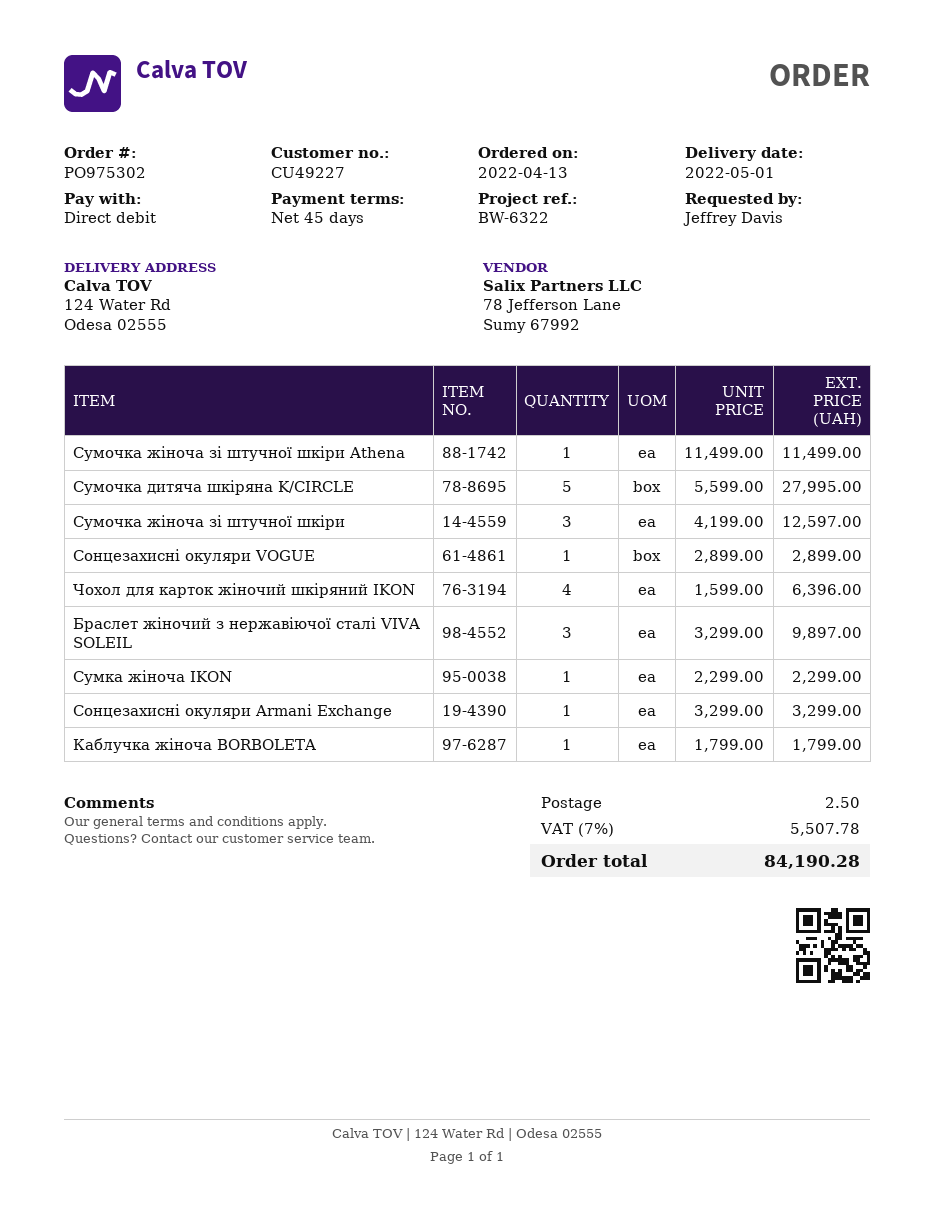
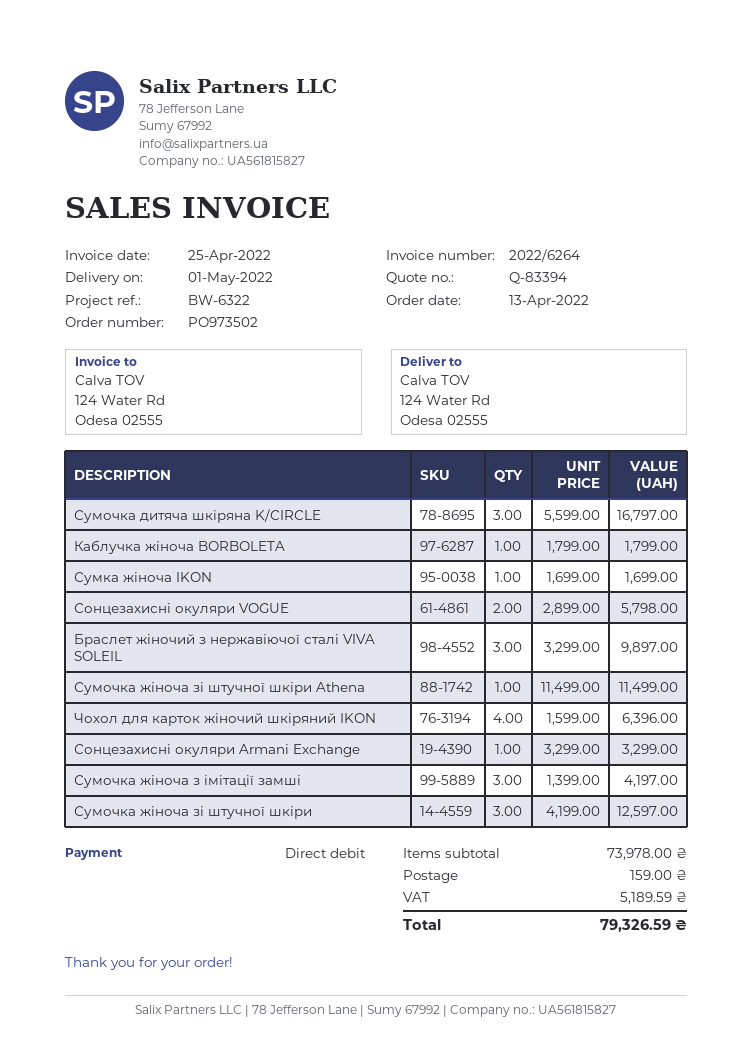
order number: PO975302 -> PO973502
Сумочка дитяча шкіряна K/CIRCLE: 5 x 5599.00 = 27995.00 -> 3 x 5599.00 = 16797.00
Сонцезахисні окуляри VOGUE: 1 x 2899.00 = 2899.00 -> 2 x 2899.00 = 5798.00
Сумка жіноча IKON: 1 x 2299.00 = 2299.00 -> 1 x 1699.00 = 1699.00
Сумочка жіноча з імітації замші: none -> 3 x 1399.00 = 4197.00
shipping: 2.50 -> 159.00
tax: 5507.78 -> 5189.59
total: 84190.28 -> 79326.59

